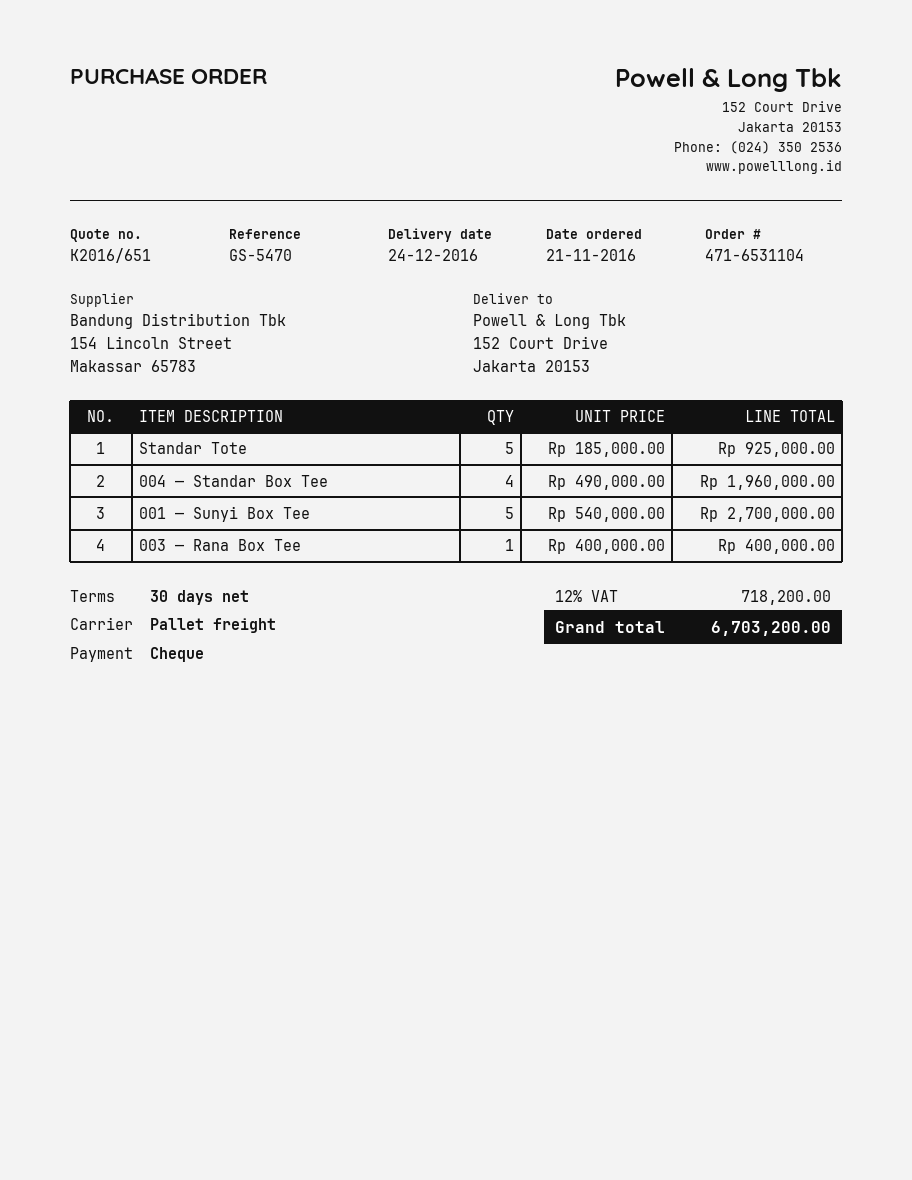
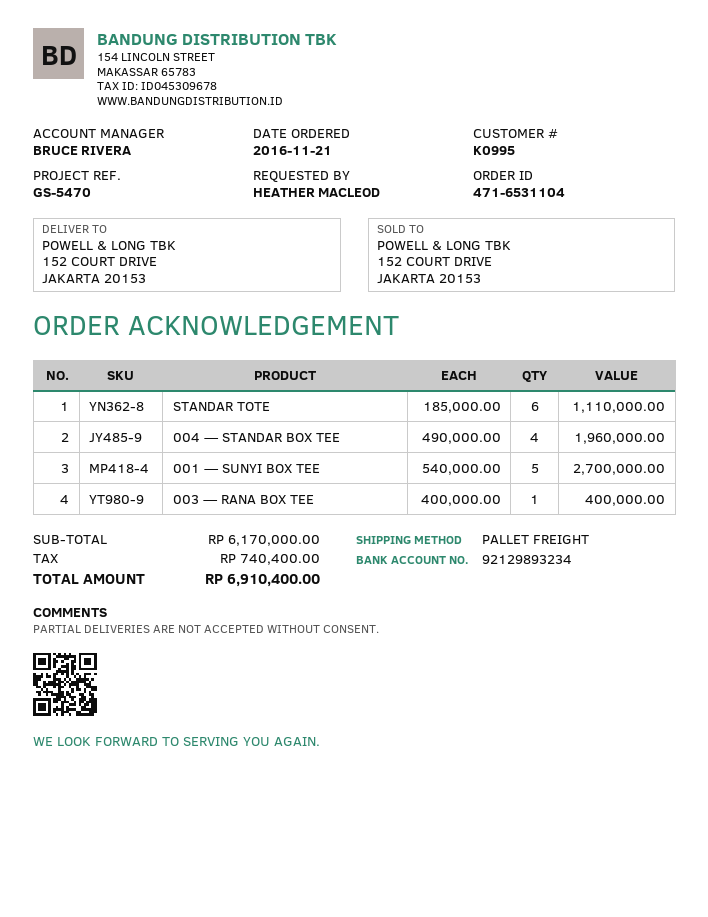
Standar Tote: 5 x 185000.00 = 925000.00 -> 6 x 185000.00 = 1110000.00
tax: 718200.00 -> 740400.00
total: 6703200.00 -> 6910400.00

